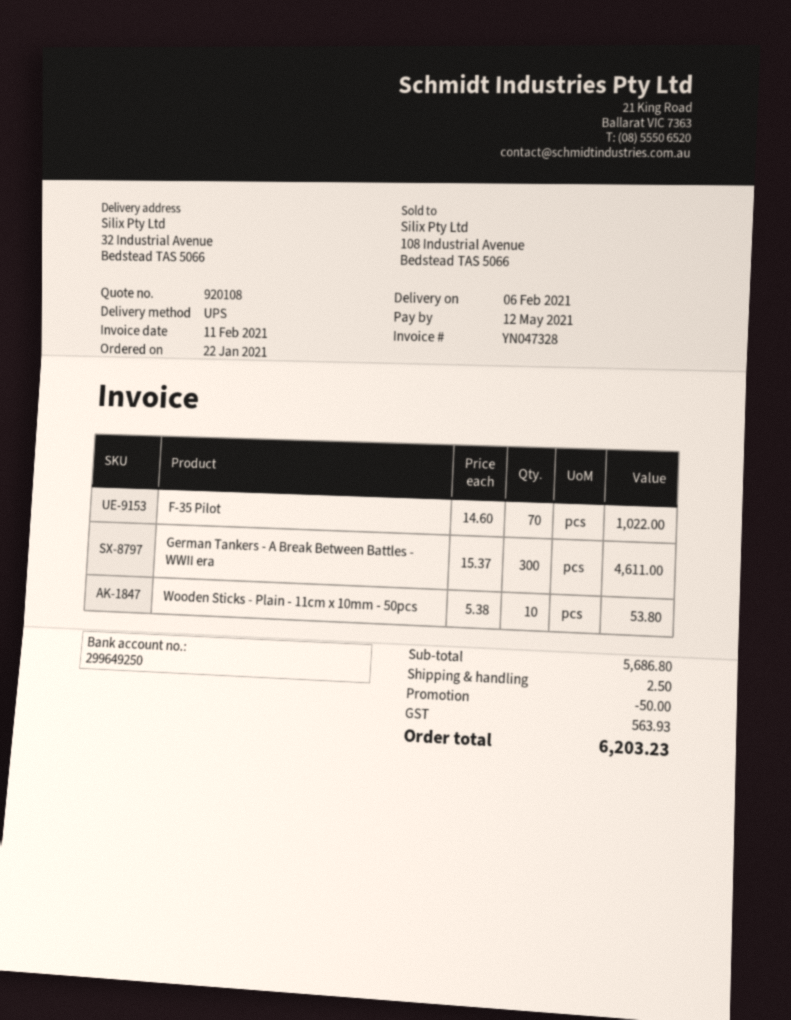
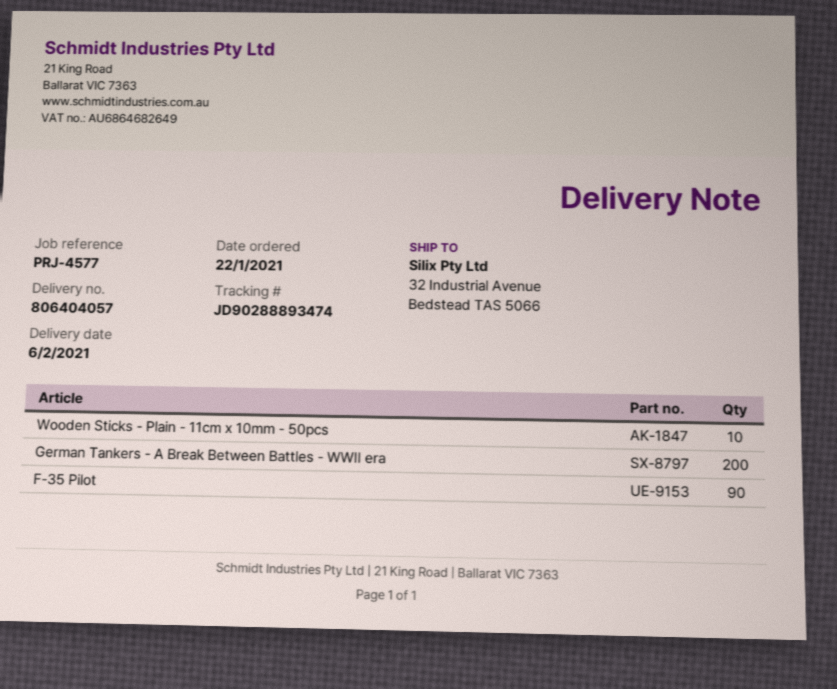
F-35 Pilot: 70 -> 90
German Tankers - A Break Between Battles - WWII era: 300 -> 200

